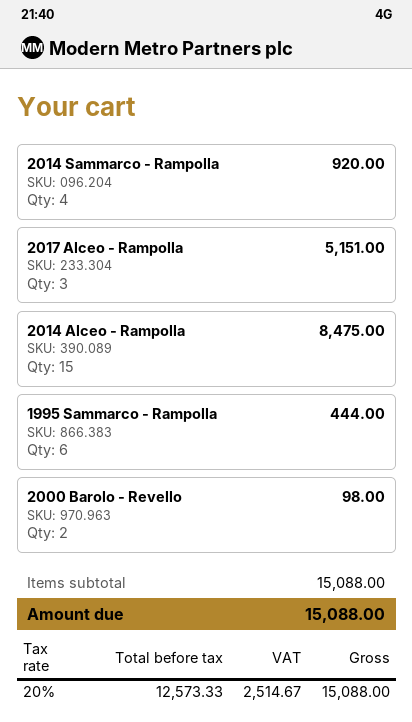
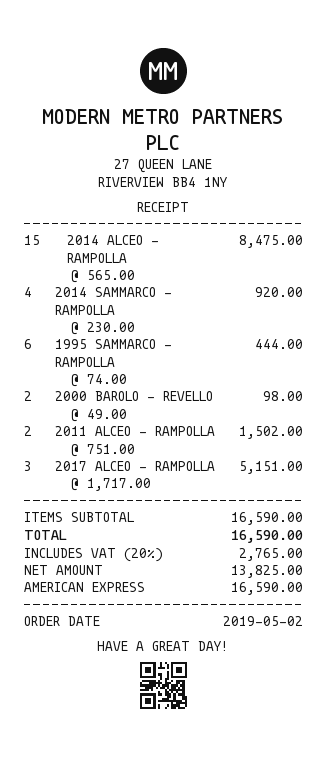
2011 ALCEO - RAMPOLLA: none -> 2 for 1502.00
subtotal: 15088.00 -> 16590.00
net: 12573.33 -> 13825.00
tax: 20% = 2514.67 -> 20% = 2765.00
total: 15088.00 -> 16590.00

